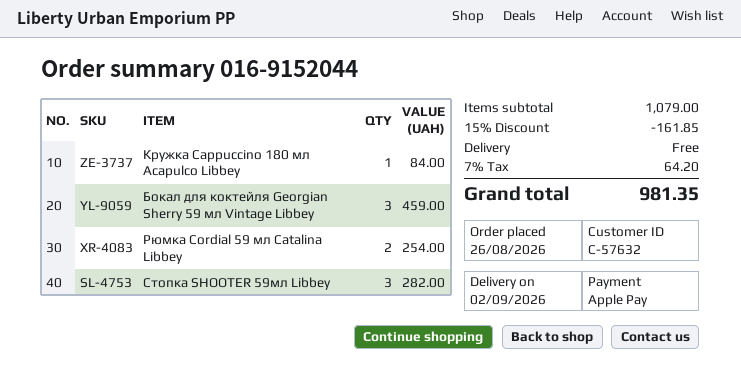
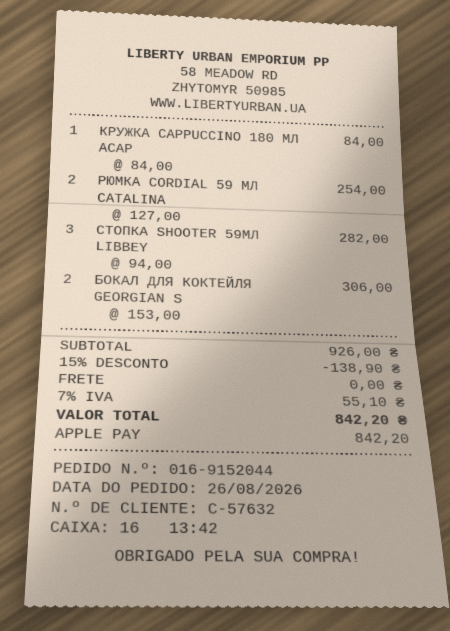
Бокал для коктейля Georgian Sherry 59 мл Vintage Libbey: 3 for 459.00 -> 2 for 306.00
subtotal: 1079.00 -> 926.00
discount: 15% = 161.85 -> 15% = 138.90
tax: 7% = 64.20 -> 7% = 55.10
total: 981.35 -> 842.20

